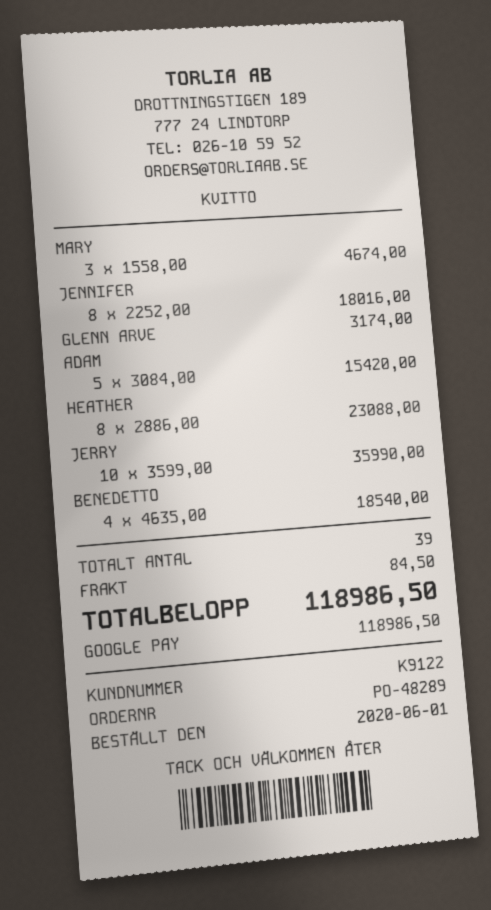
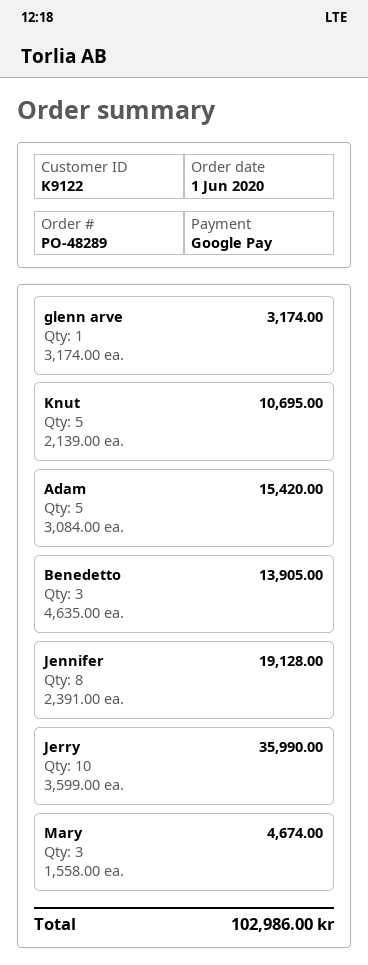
JENNIFER: 8 x 2252.00 = 18016.00 -> 8 x 2391.00 = 19128.00
HEATHER: 8 x 2886.00 = 23088.00 -> none
BENEDETTO: 4 x 4635.00 = 18540.00 -> 3 x 4635.00 = 13905.00
Knut: none -> 5 x 2139.00 = 10695.00
shipping: 84.50 -> none
total: 118986.50 -> 102986.00

